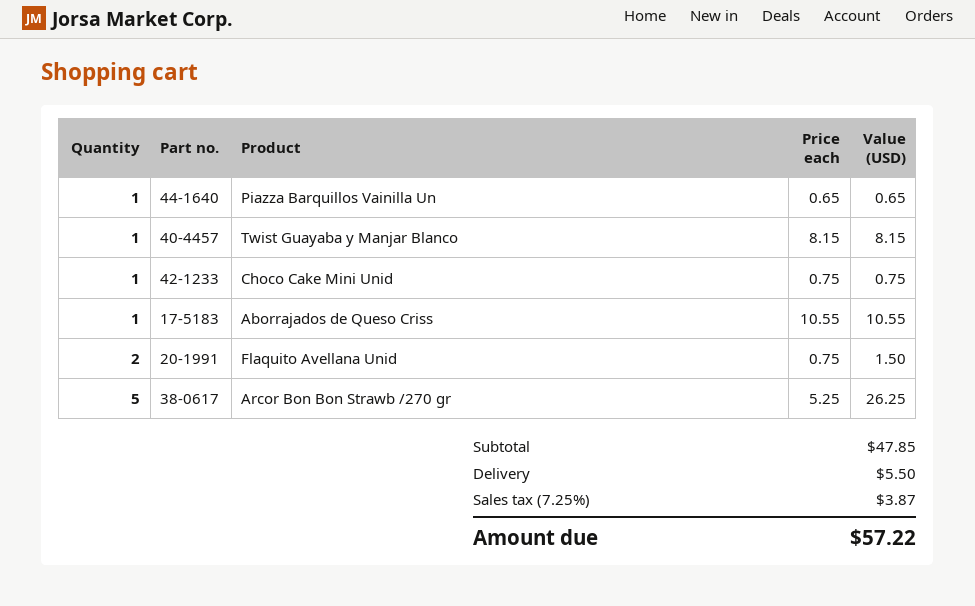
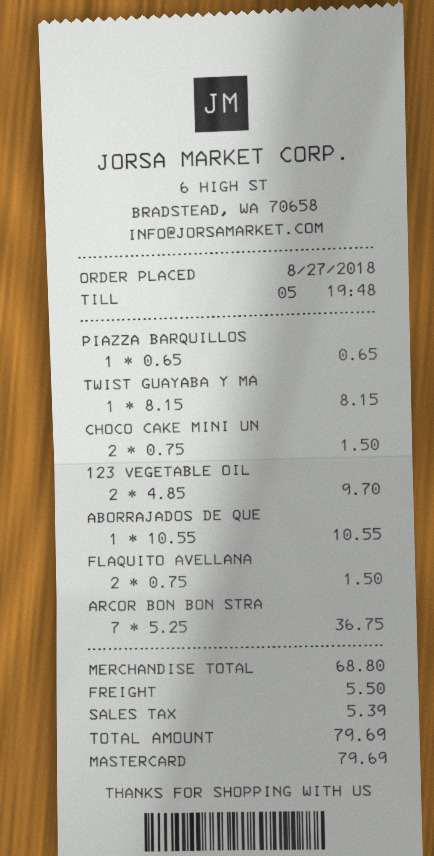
Choco Cake Mini Unid: 1 x 0.75 = 0.75 -> 2 x 0.75 = 1.50
Arcor Bon Bon Strawb /270 gr: 5 x 5.25 = 26.25 -> 7 x 5.25 = 36.75
123 VEGETABLE OIL: none -> 2 x 4.85 = 9.70
subtotal: 47.85 -> 68.80
tax: 3.87 -> 5.39
total: 57.22 -> 79.69

